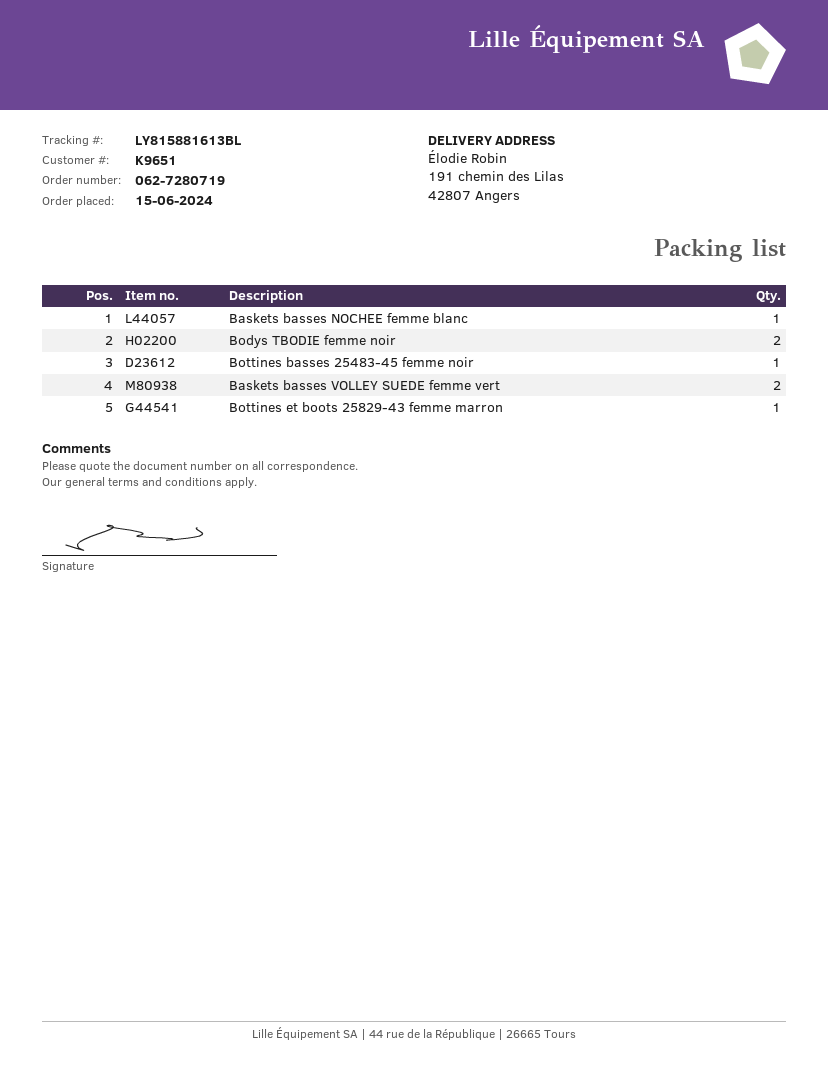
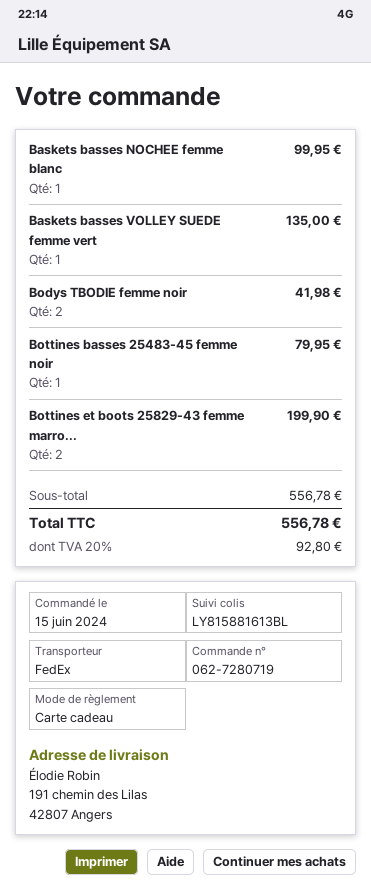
Baskets basses VOLLEY SUEDE femme vert: 2 -> 1
Bottines et boots 25829-43 femme marron: 1 -> 2

